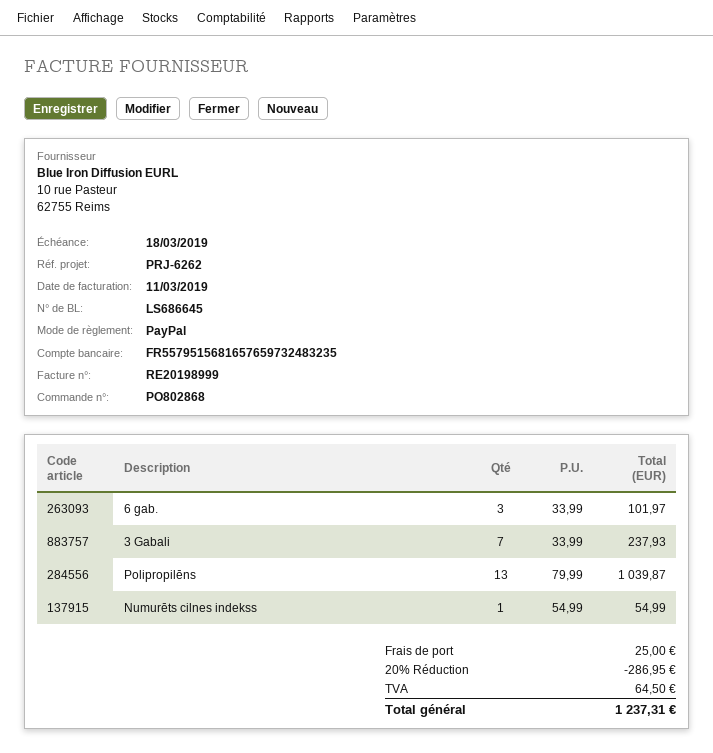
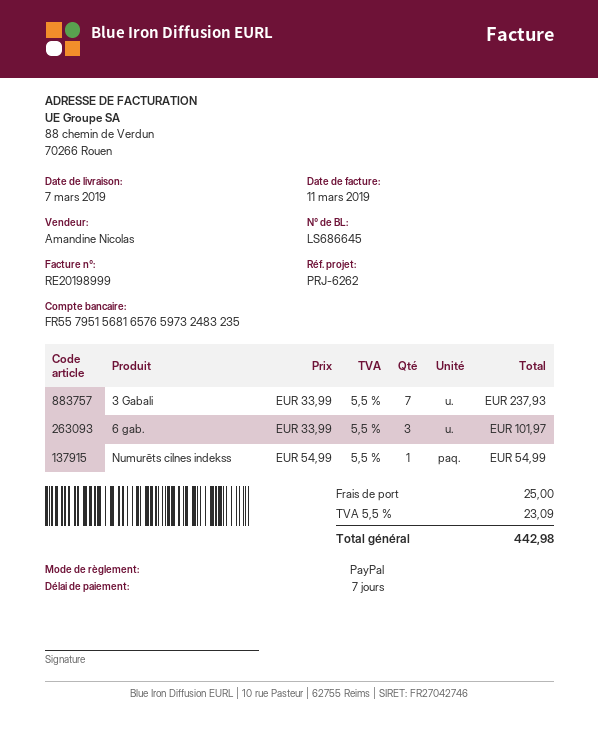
Polipropilēns: 13 x 79.99 = 1039.87 -> none
discount: 20% = 286.95 -> none
tax: 64.50 -> 23.09
total: 1237.31 -> 442.98

